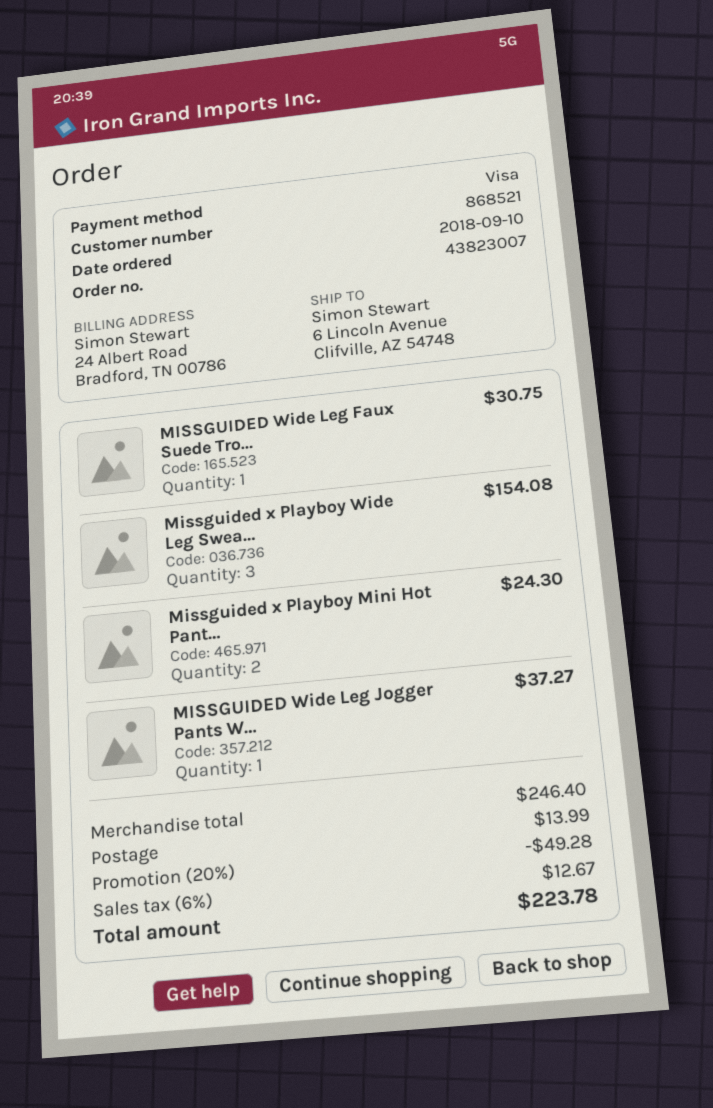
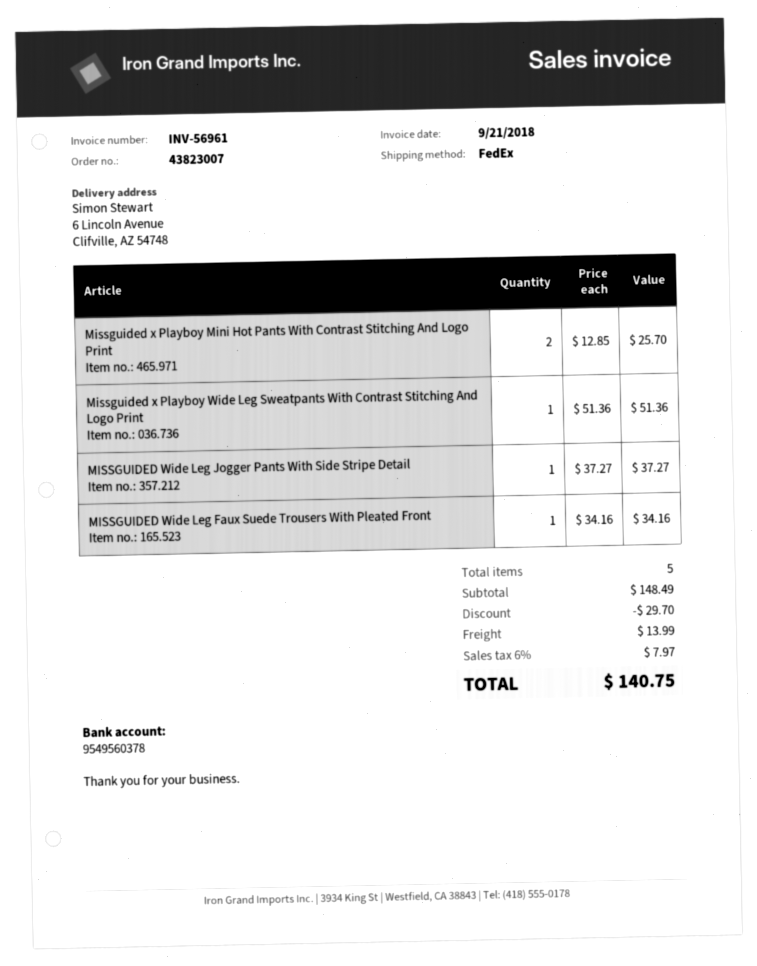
MISSGUIDED Wide Leg Faux Suede Tro...: 1 for 30.75 -> 1 for 34.16
Missguided x Playboy Wide Leg Swea...: 3 for 154.08 -> 1 for 51.36
Missguided x Playboy Mini Hot Pant...: 2 for 24.30 -> 2 for 25.70
subtotal: 246.40 -> 148.49
discount: 49.28 -> 29.70
tax: 6% = 12.67 -> 6% = 7.97
total: 223.78 -> 140.75

